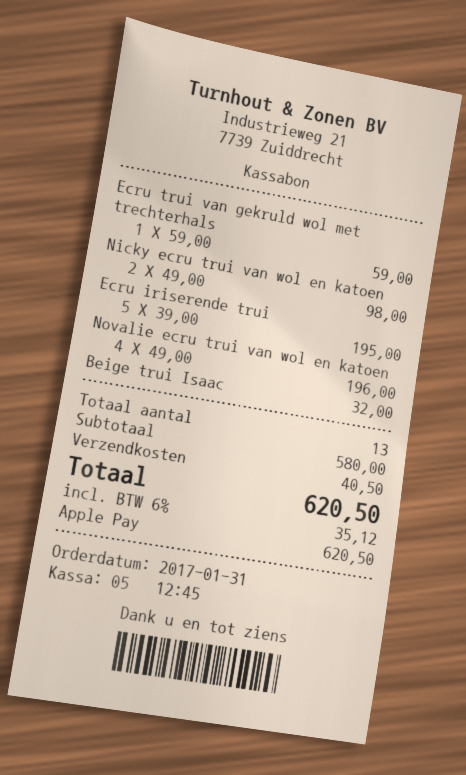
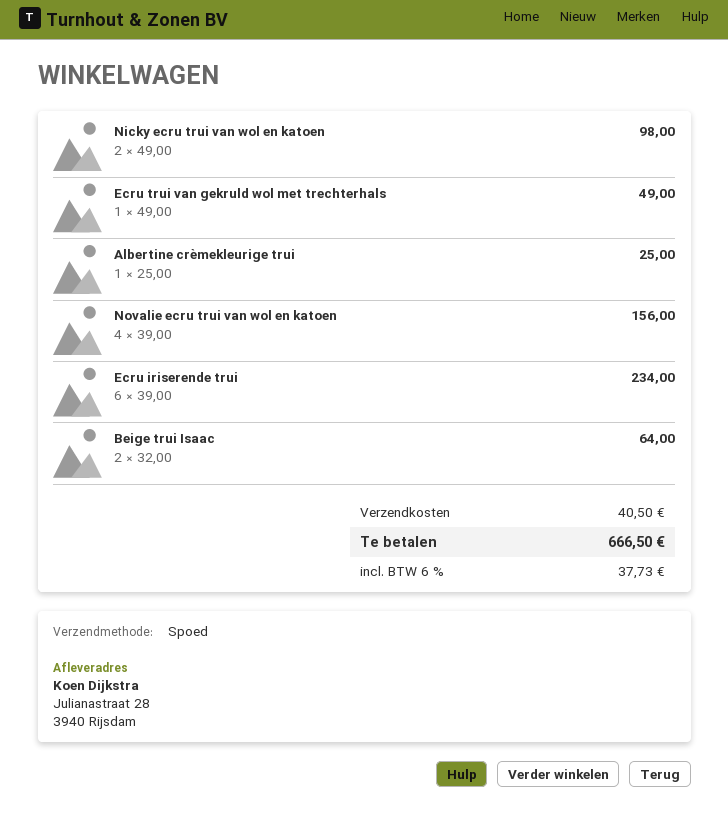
Ecru trui van gekruld wol met trechterhals: 1 x 59.00 = 59.00 -> 1 x 49.00 = 49.00
Ecru iriserende trui: 5 x 39.00 = 195.00 -> 6 x 39.00 = 234.00
Novalie ecru trui van wol en katoen: 4 x 49.00 = 196.00 -> 4 x 39.00 = 156.00
Beige trui Isaac: 1 x 32.00 = 32.00 -> 2 x 32.00 = 64.00
Albertine crèmekleurige trui: none -> 1 x 25.00 = 25.00
tax: 6% = 35.12 -> 6% = 37.73
total: 620.50 -> 666.50

